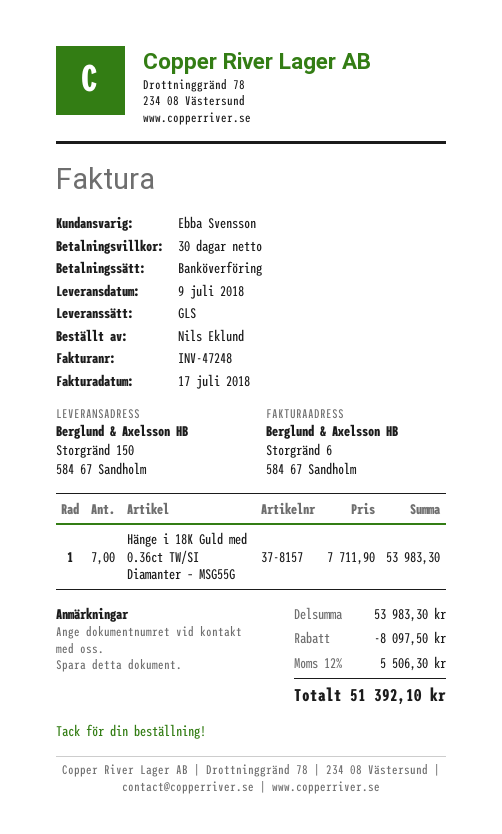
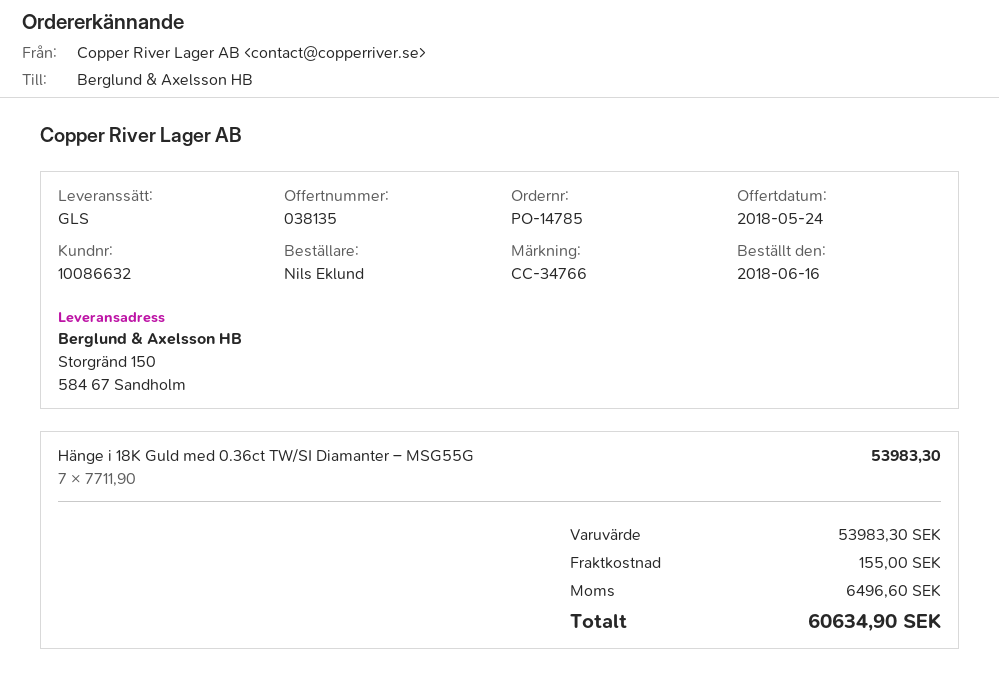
discount: 8097.50 -> none
shipping: none -> 155.00
tax: 5506.30 -> 6496.60
total: 51392.10 -> 60634.90

